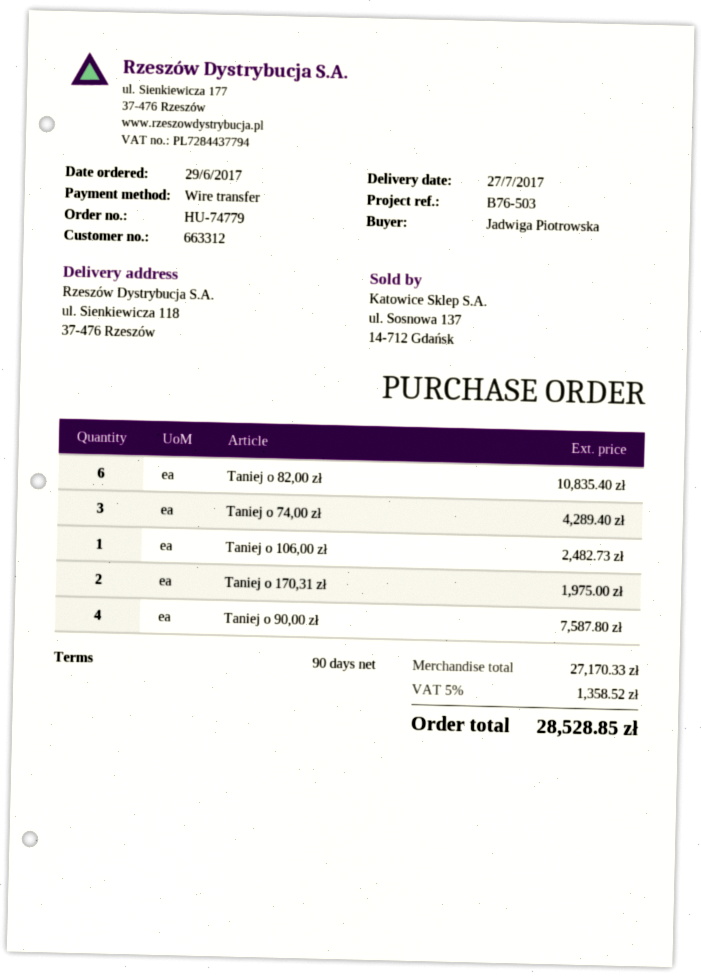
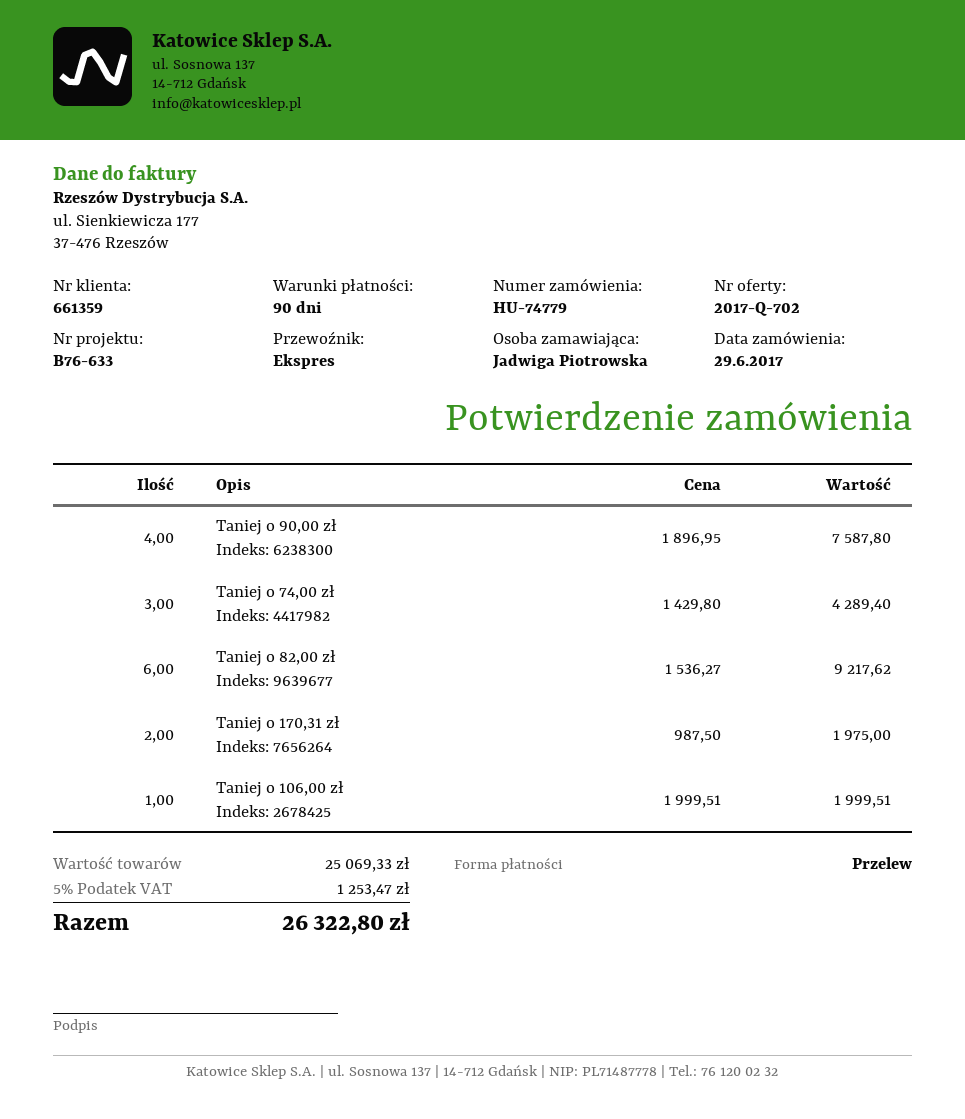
customer number: 663312 -> 661359
reference: B76-503 -> B76-633
Taniej o 82,00 zł: 6 for 10835.40 -> 6 for 9217.62
Taniej o 106,00 zł: 1 for 2482.73 -> 1 for 1999.51
subtotal: 27170.33 -> 25069.33
tax: 5% = 1358.52 -> 5% = 1253.47
total: 28528.85 -> 26322.80

